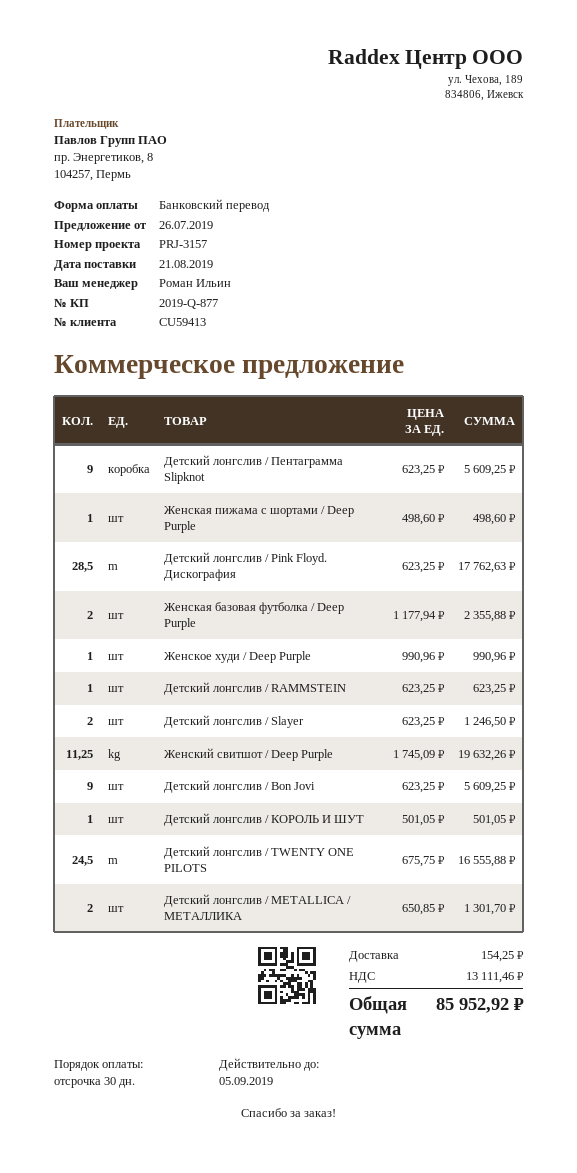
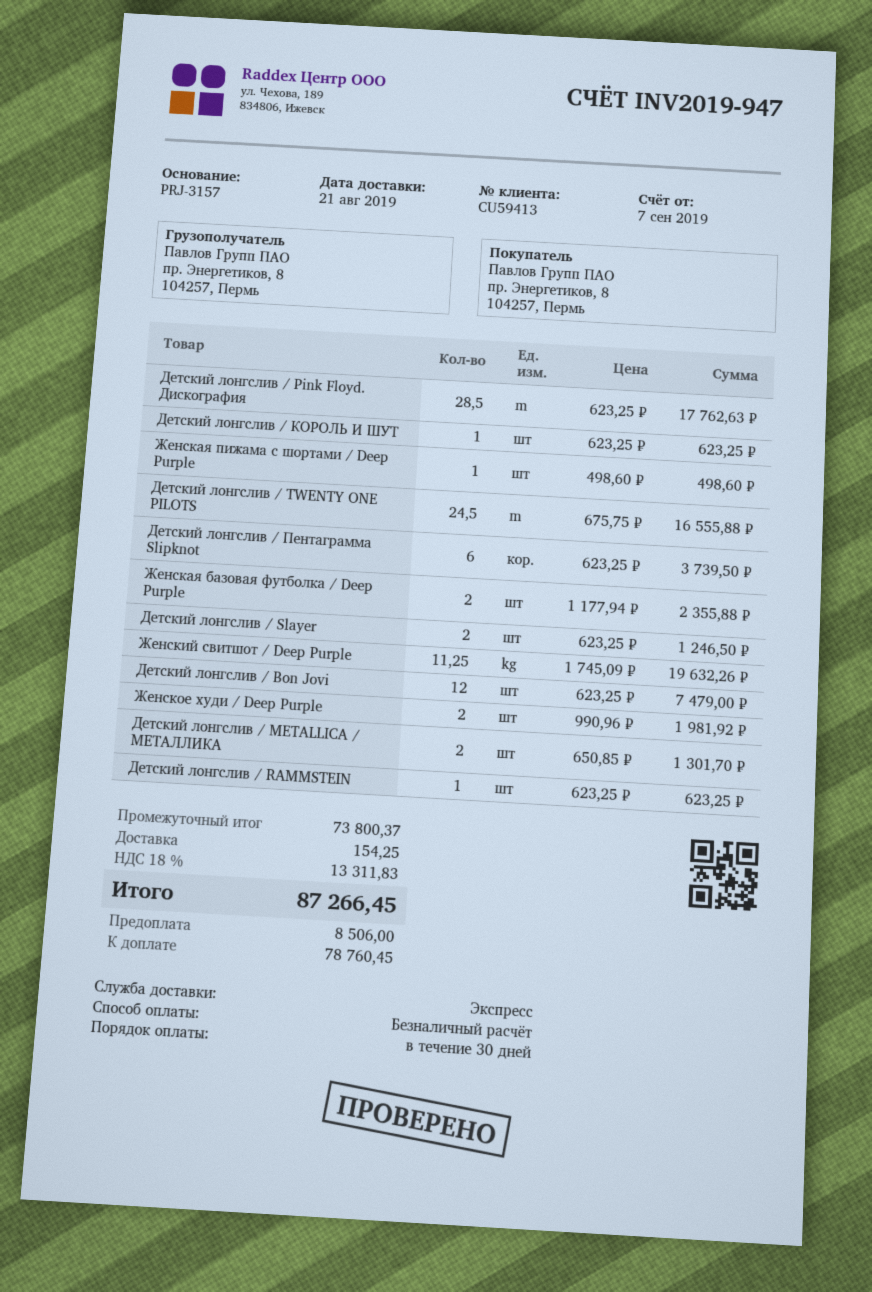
Детский лонгслив / Пентаграмма Slipknot: 9 x 623.25 = 5609.25 -> 6 x 623.25 = 3739.50
Женское худи / Deep Purple: 1 x 990.96 = 990.96 -> 2 x 990.96 = 1981.92
Детский лонгслив / Bon Jovi: 9 x 623.25 = 5609.25 -> 12 x 623.25 = 7479.00
Детский лонгслив / КОРОЛЬ И ШУТ: 1 x 501.05 = 501.05 -> 1 x 623.25 = 623.25
tax: 13111.46 -> 13311.83
total: 85952.92 -> 87266.45

